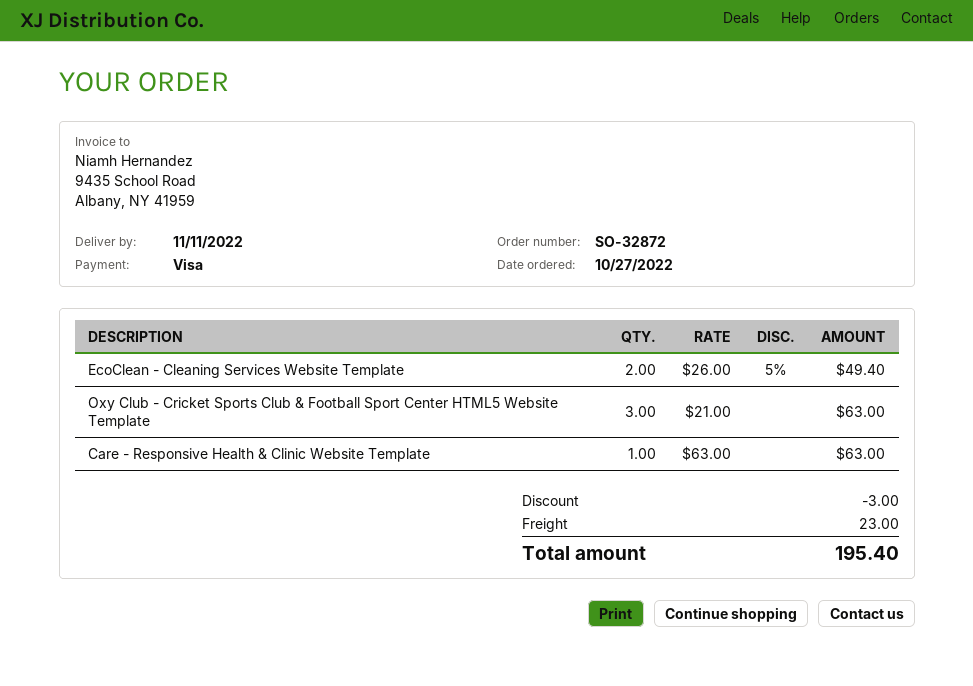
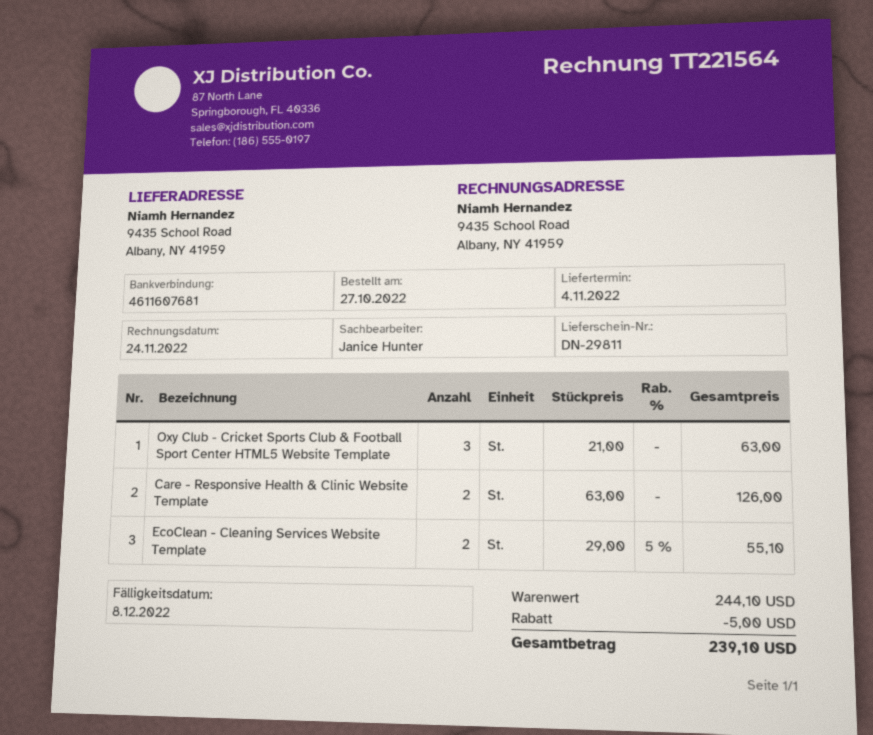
delivery date: 2022-11-11 -> 2022-11-04
EcoClean - Cleaning Services Website Template: 2 x 26.00 - 5% = 49.40 -> 2 x 29.00 - 5% = 55.10
Care - Responsive Health & Clinic Website Template: 1 x 63.00 = 63.00 -> 2 x 63.00 = 126.00
discount: 3.00 -> 5.00
shipping: 23.00 -> none
total: 195.40 -> 239.10

